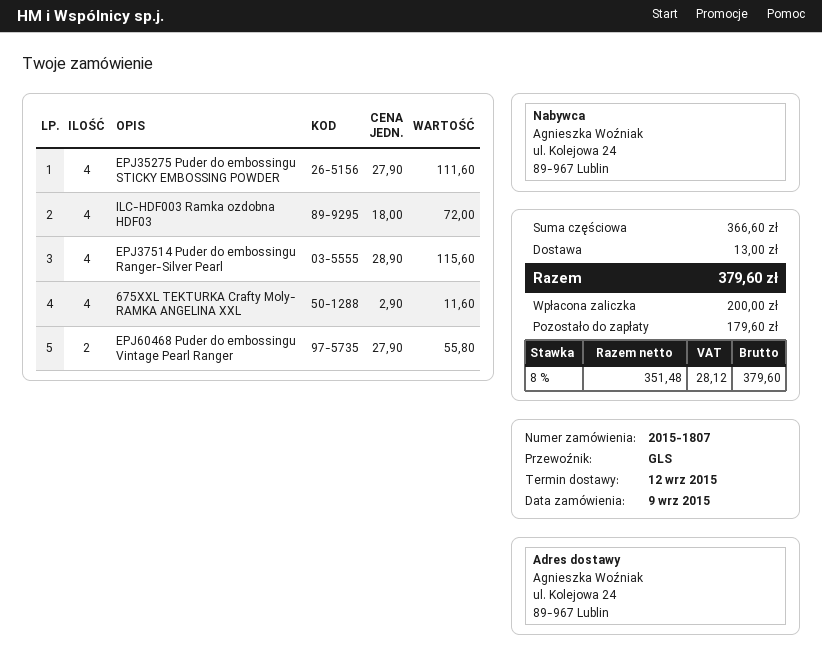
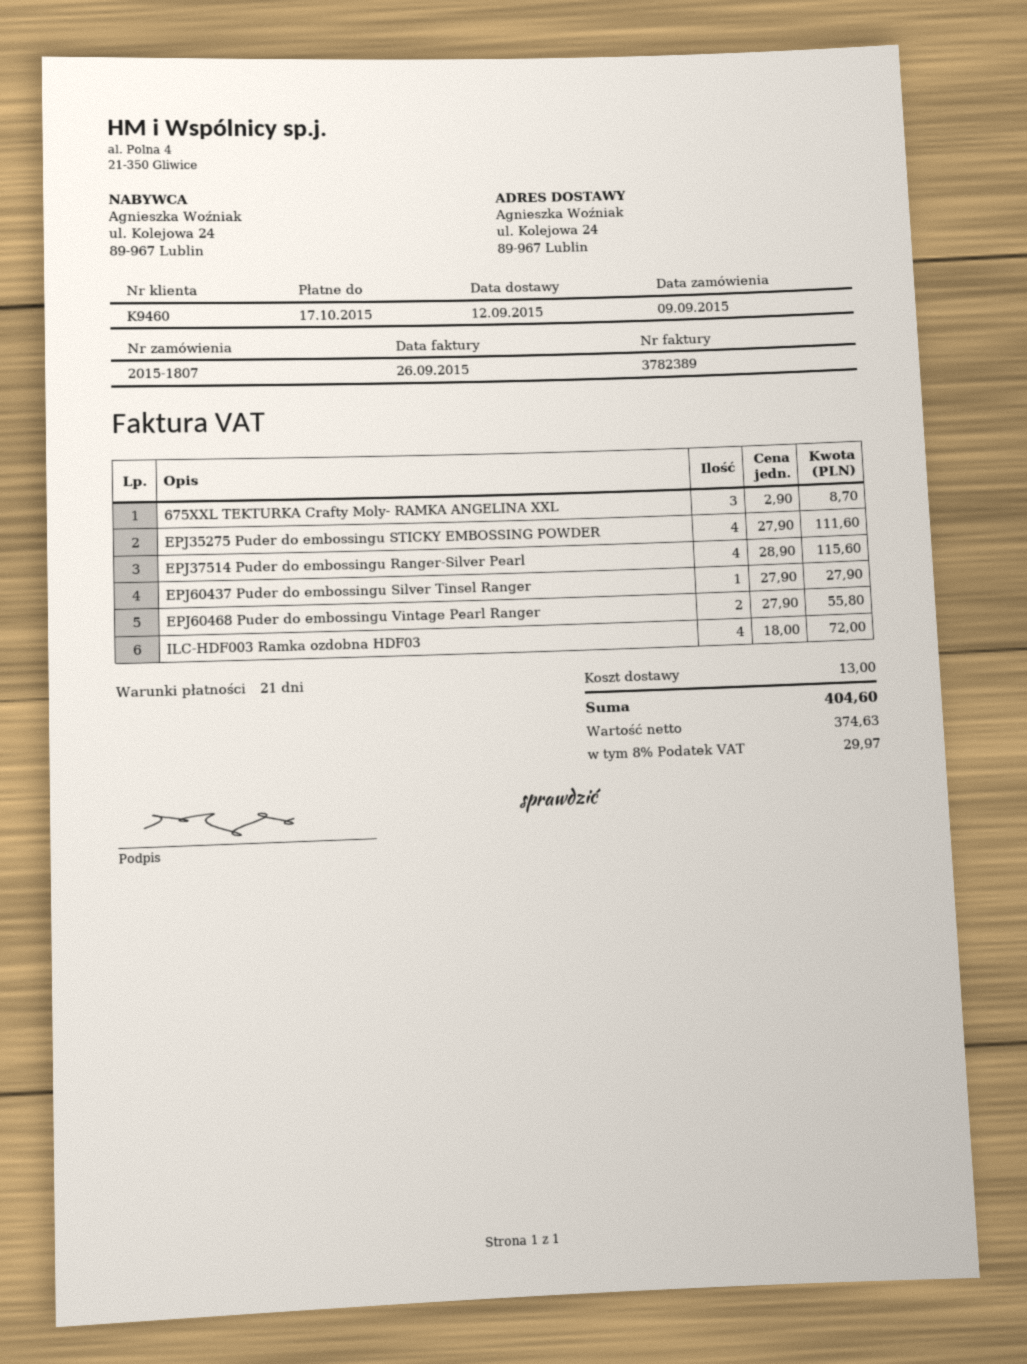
675XXL TEKTURKA Crafty Moly- RAMKA ANGELINA XXL: 4 x 2.90 = 11.60 -> 3 x 2.90 = 8.70
EPJ60437 Puder do embossingu Silver Tinsel Ranger: none -> 1 x 27.90 = 27.90
net: 351.48 -> 374.63
tax: 8% = 28.12 -> 8% = 29.97
total: 379.60 -> 404.60

